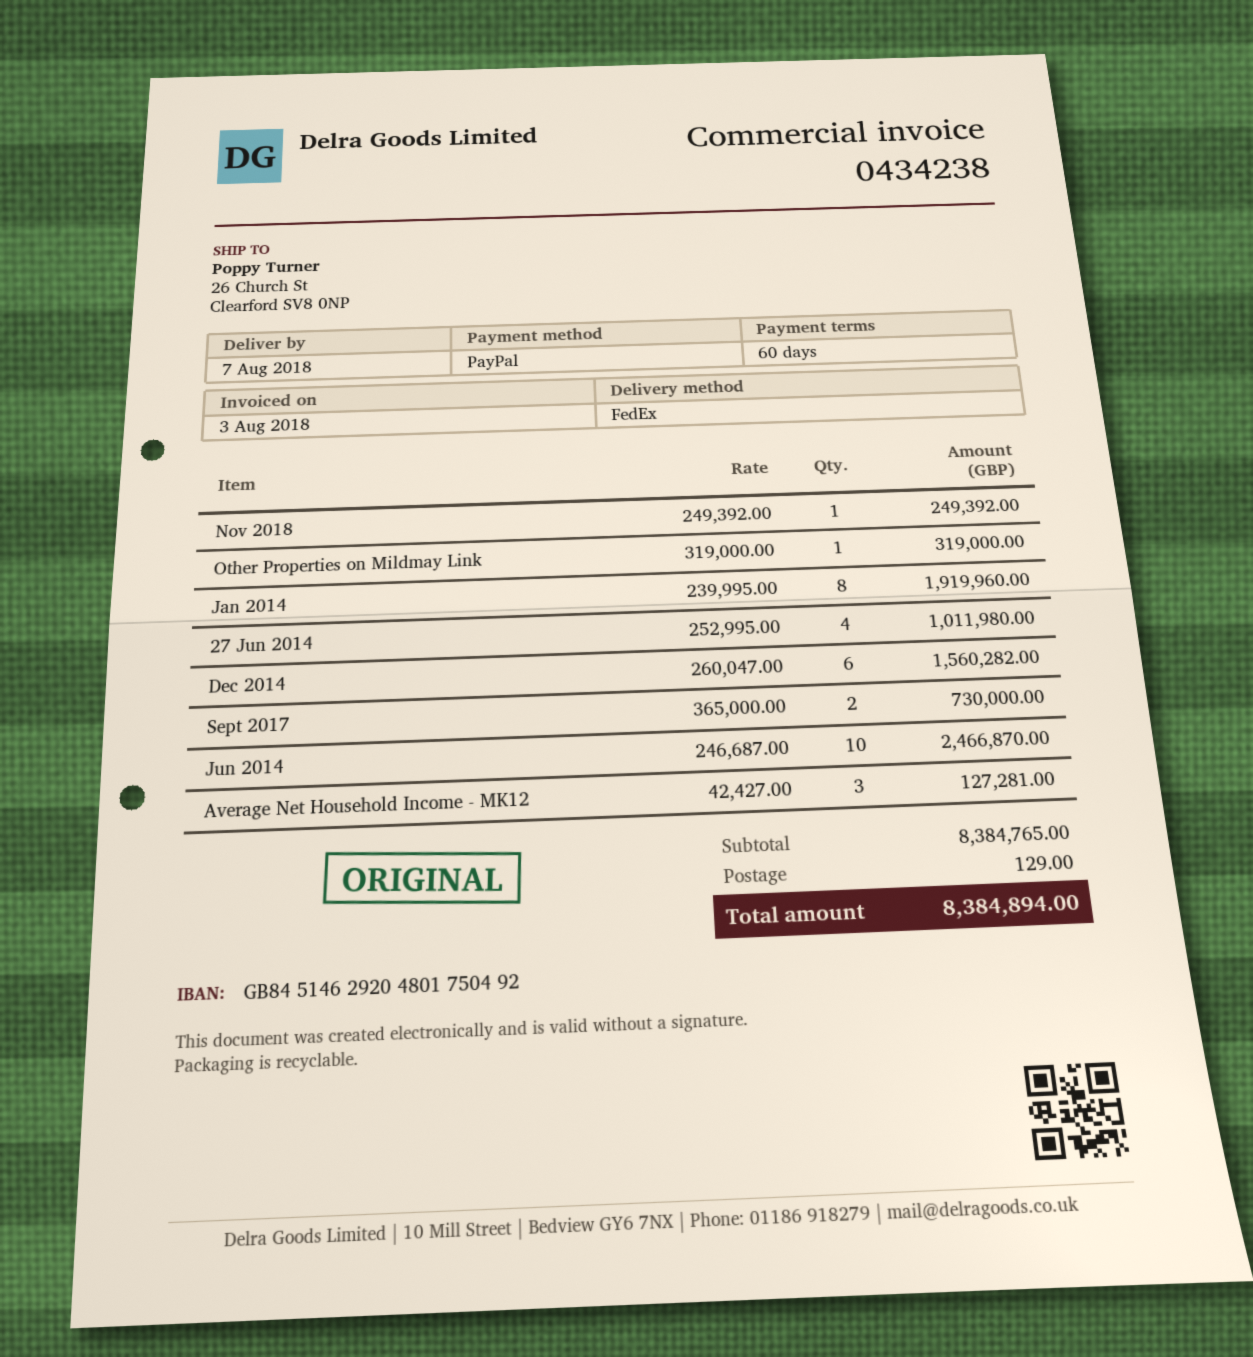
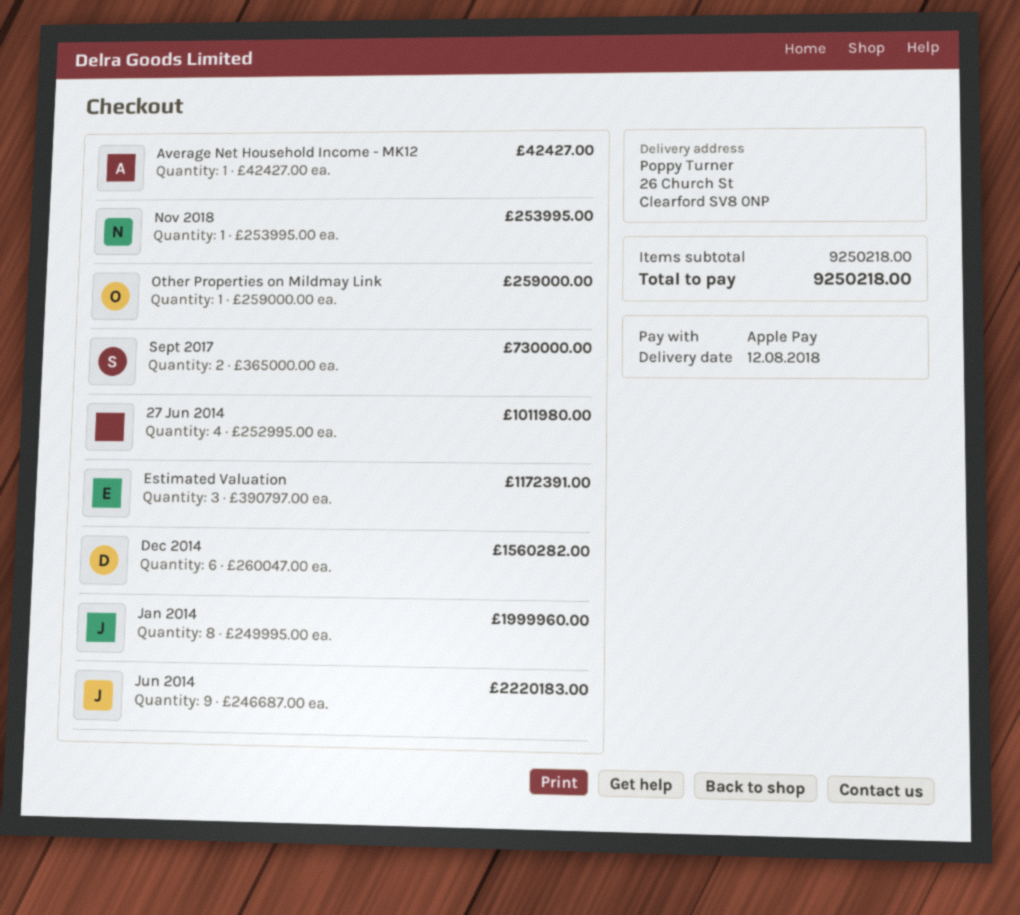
delivery date: 2018-08-07 -> 2018-08-12
payment method: PayPal -> Apple Pay
Nov 2018: 1 x 249392.00 = 249392.00 -> 1 x 253995.00 = 253995.00
Other Properties on Mildmay Link: 1 x 319000.00 = 319000.00 -> 1 x 259000.00 = 259000.00
Jan 2014: 8 x 239995.00 = 1919960.00 -> 8 x 249995.00 = 1999960.00
Jun 2014: 10 x 246687.00 = 2466870.00 -> 9 x 246687.00 = 2220183.00
Average Net Household Income - MK12: 3 x 42427.00 = 127281.00 -> 1 x 42427.00 = 42427.00
Estimated Valuation: none -> 3 x 390797.00 = 1172391.00
subtotal: 8384765.00 -> 9250218.00
shipping: 129.00 -> none
total: 8384894.00 -> 9250218.00

